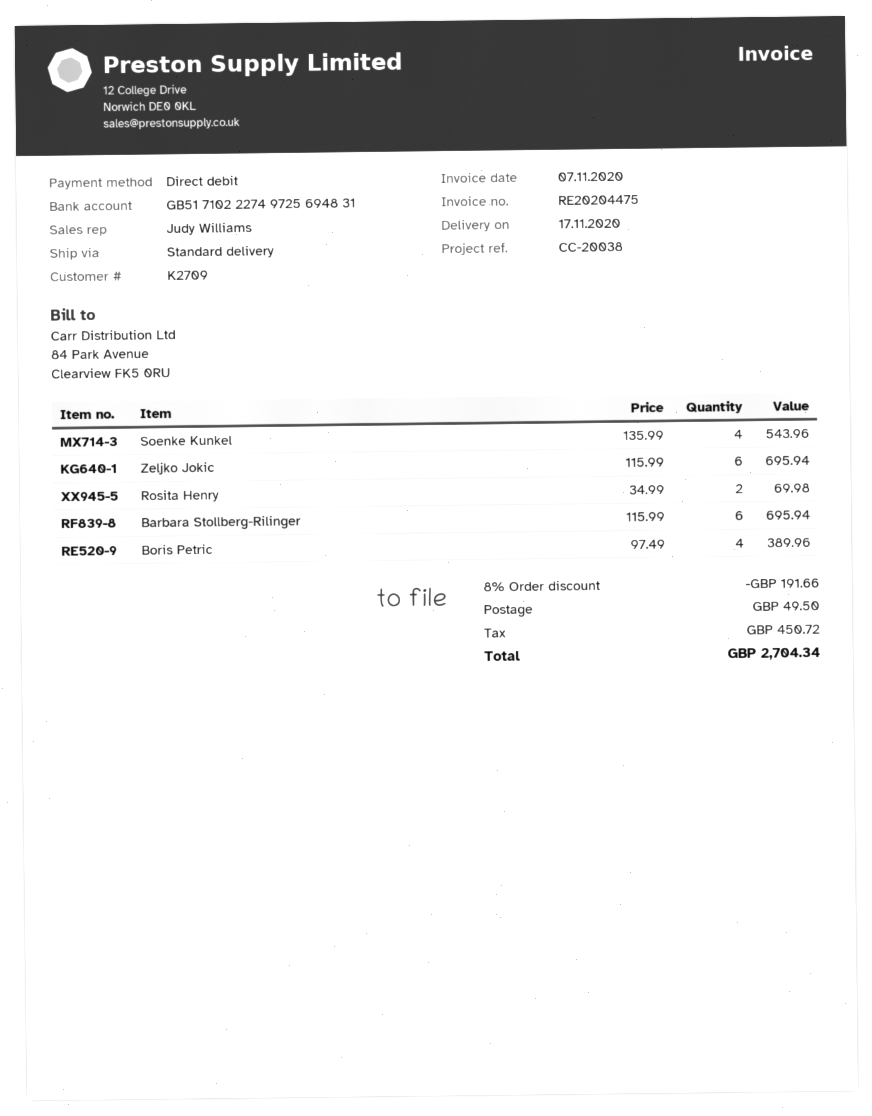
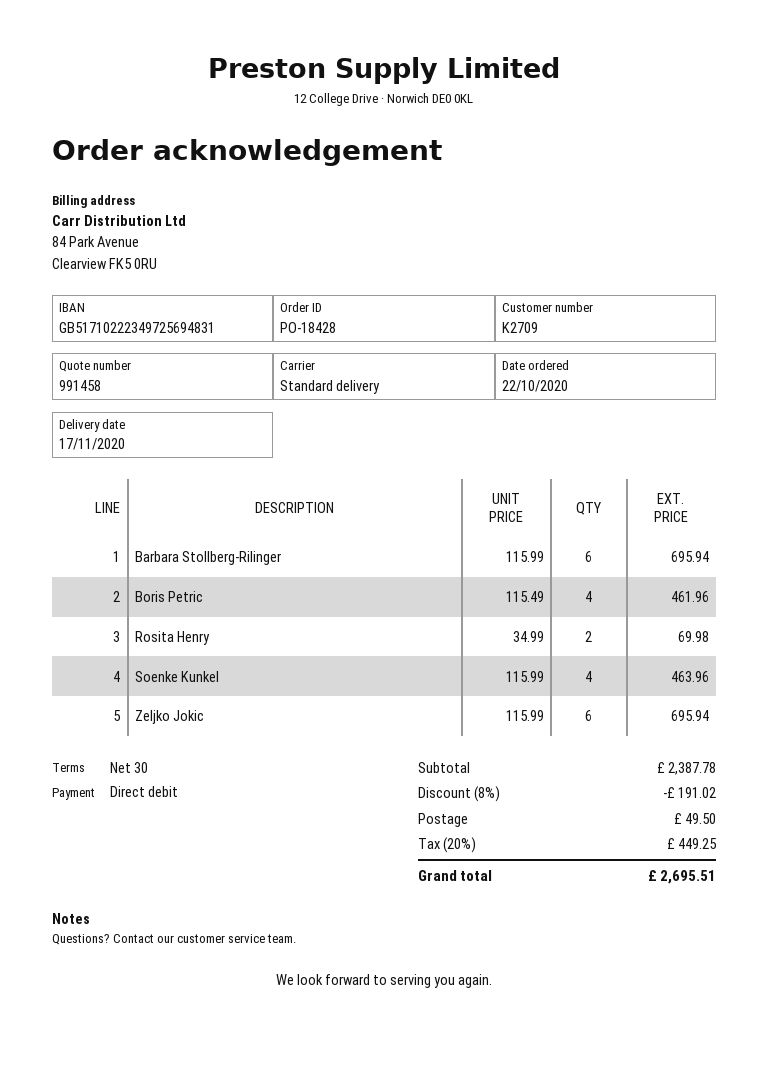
bank account: GB51710222749725694831 -> GB51710222349725694831
Soenke Kunkel: 4 x 135.99 = 543.96 -> 4 x 115.99 = 463.96
Boris Petric: 4 x 97.49 = 389.96 -> 4 x 115.49 = 461.96
discount: 8% = 191.66 -> 8% = 191.02
tax: 450.72 -> 449.25
total: 2704.34 -> 2695.51

